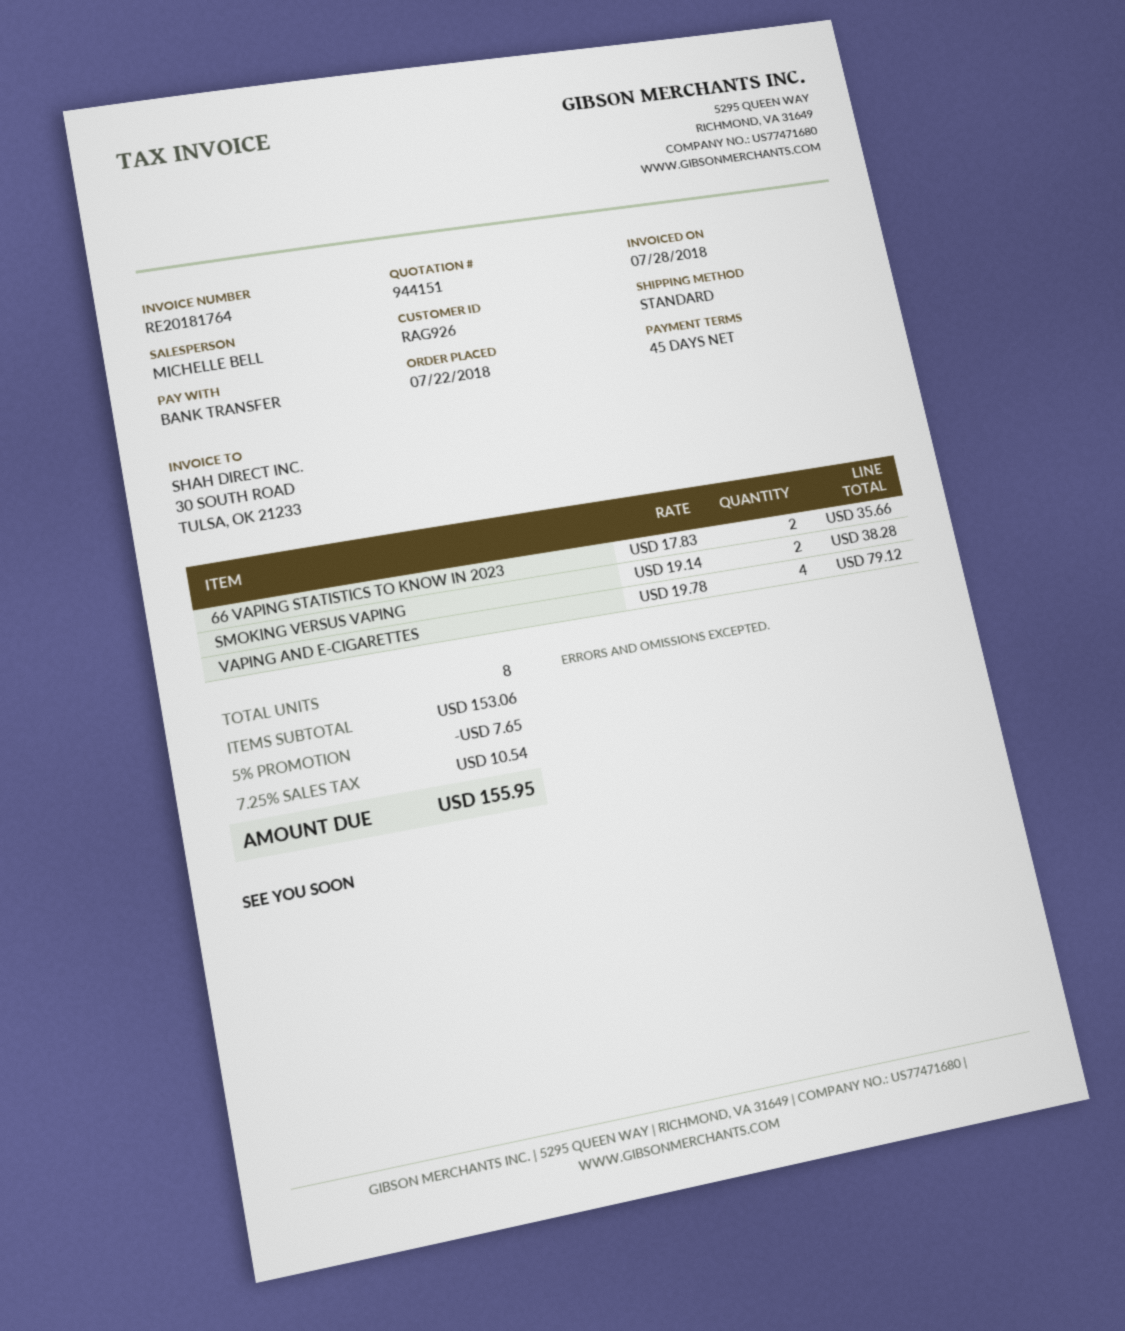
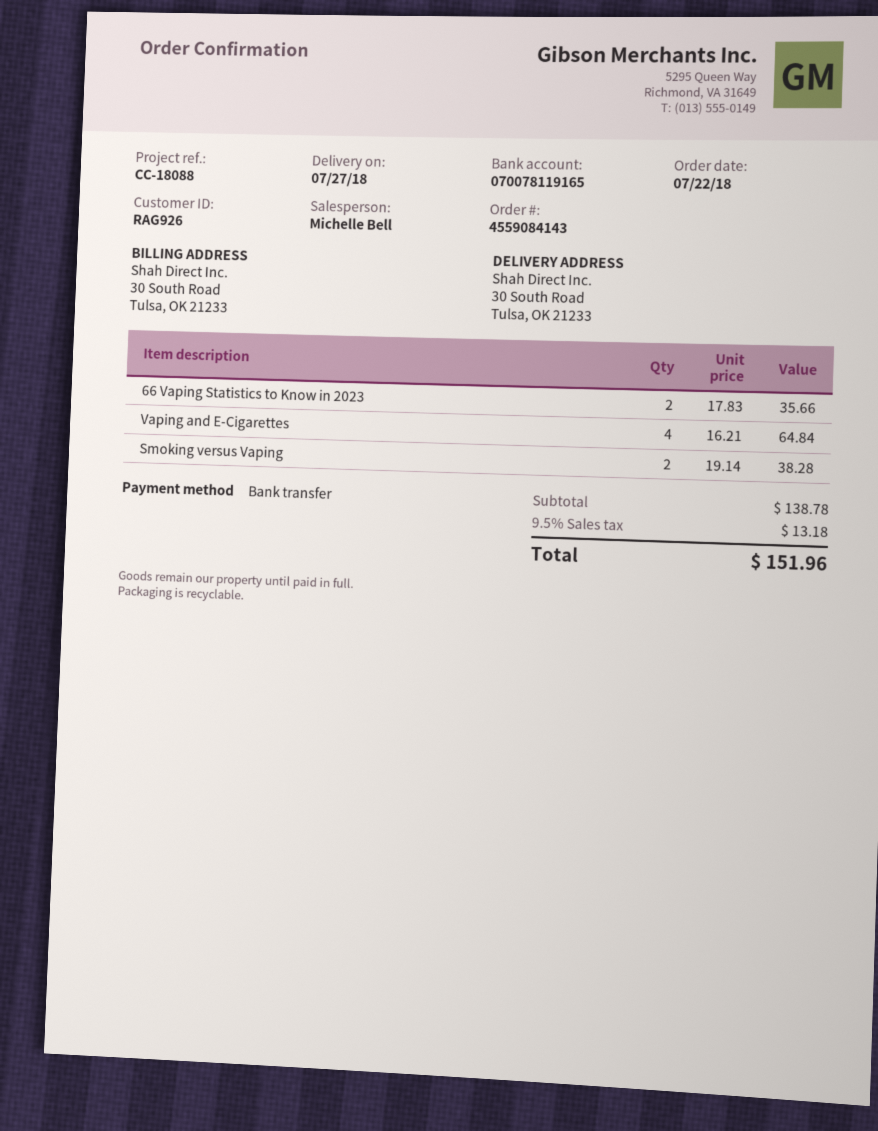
VAPING AND E-CIGARETTES: 4 x 19.78 = 79.12 -> 4 x 16.21 = 64.84
subtotal: 153.06 -> 138.78
discount: 5% = 7.65 -> none
tax: 7.25% = 10.54 -> 9.5% = 13.18
total: 155.95 -> 151.96

